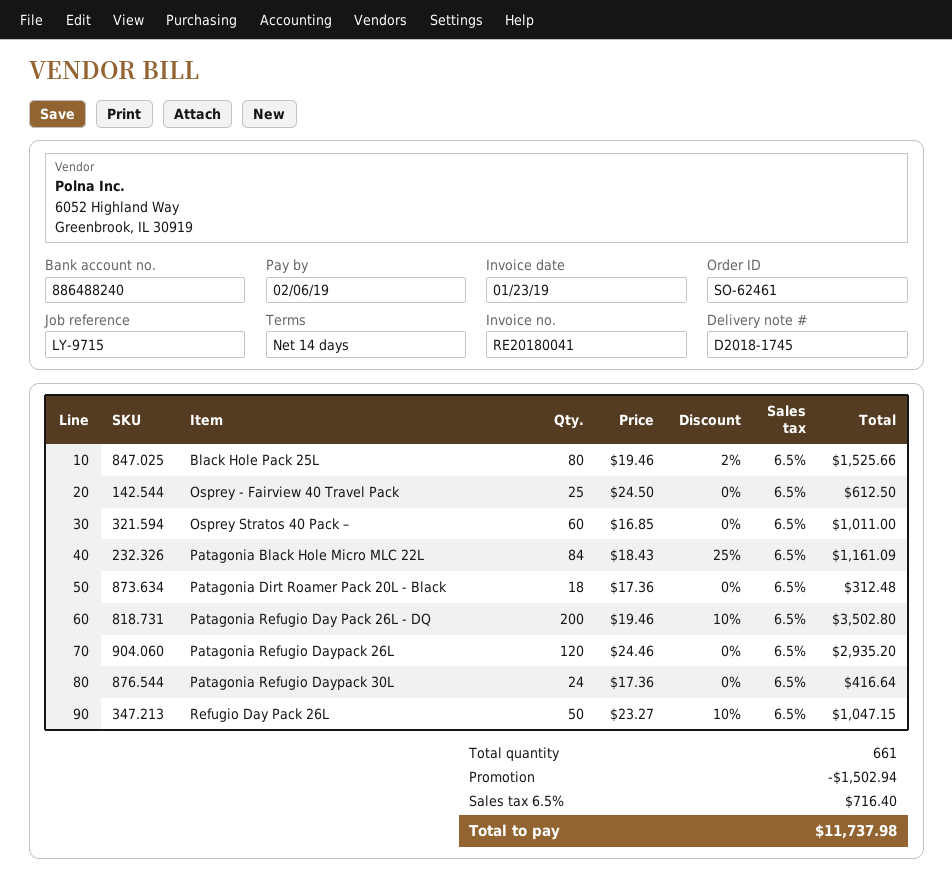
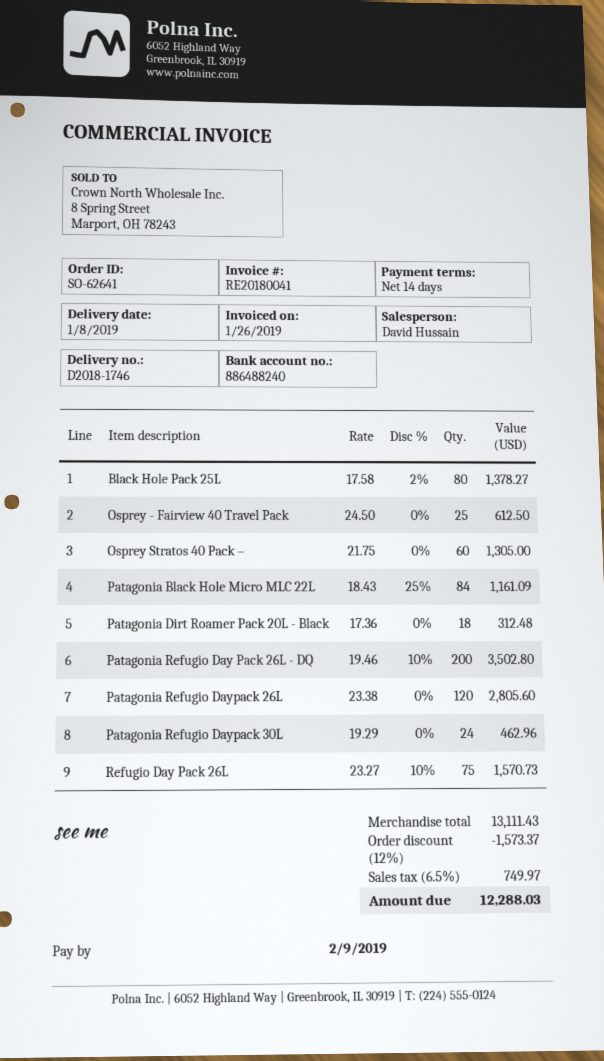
order number: SO-62461 -> SO-62641
delivery note number: D2018-1745 -> D2018-1746
invoice date: 2019-01-23 -> 2019-01-26
due date: 2019-02-06 -> 2019-02-09
Black Hole Pack 25L: 80 x 19.46 - 2% = 1525.66 -> 80 x 17.58 - 2% = 1378.27
Osprey Stratos 40 Pack –: 60 x 16.85 = 1011.00 -> 60 x 21.75 = 1305.00
Patagonia Refugio Daypack 26L: 120 x 24.46 = 2935.20 -> 120 x 23.38 = 2805.60
Patagonia Refugio Daypack 30L: 24 x 17.36 = 416.64 -> 24 x 19.29 = 462.96
Refugio Day Pack 26L: 50 x 23.27 - 10% = 1047.15 -> 75 x 23.27 - 10% = 1570.73
discount: 1502.94 -> 1573.37
tax: 6.5% = 716.40 -> 6.5% = 749.97
total: 11737.98 -> 12288.03

